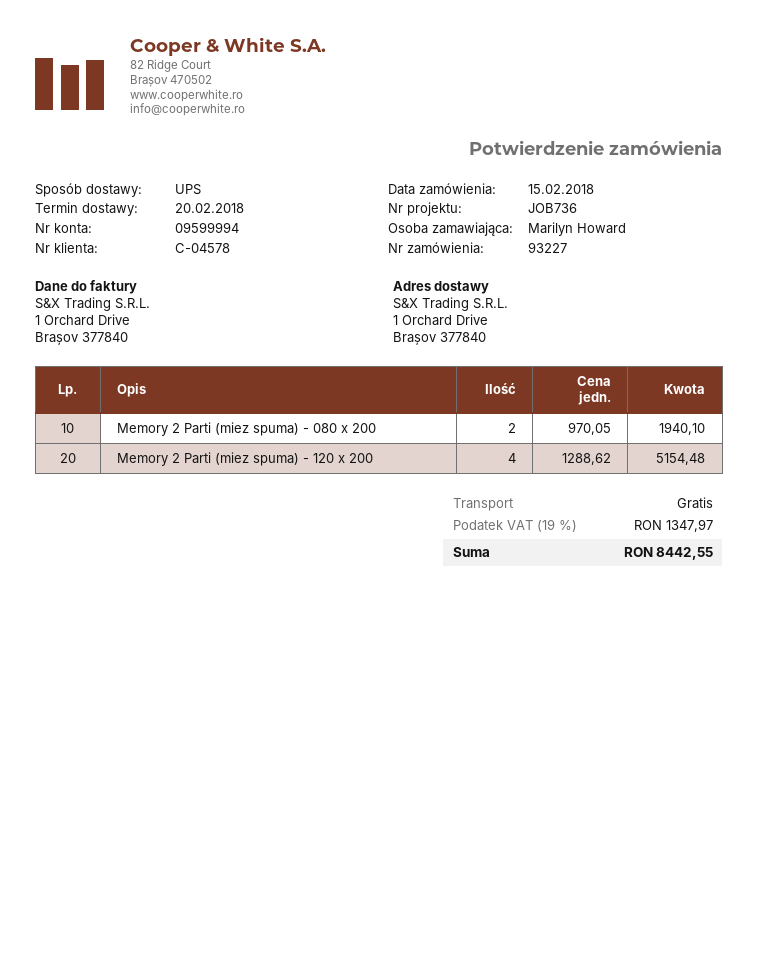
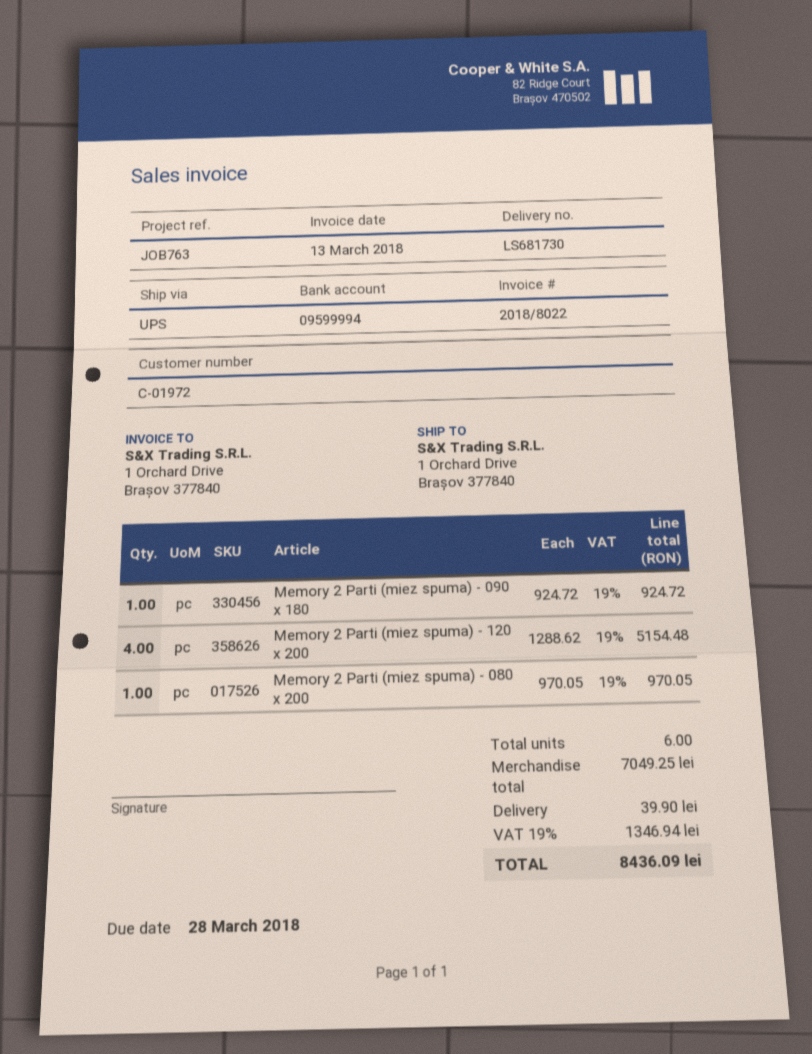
customer number: C-04578 -> C-01972
reference: JOB736 -> JOB763
Memory 2 Parti (miez spuma) - 080 x 200: 2 x 970.05 = 1940.10 -> 1 x 970.05 = 970.05
Memory 2 Parti (miez spuma) - 090 x 180: none -> 1 x 924.72 = 924.72
shipping: 0.00 -> 39.90
tax: 19% = 1347.97 -> 19% = 1346.94
total: 8442.55 -> 8436.09

